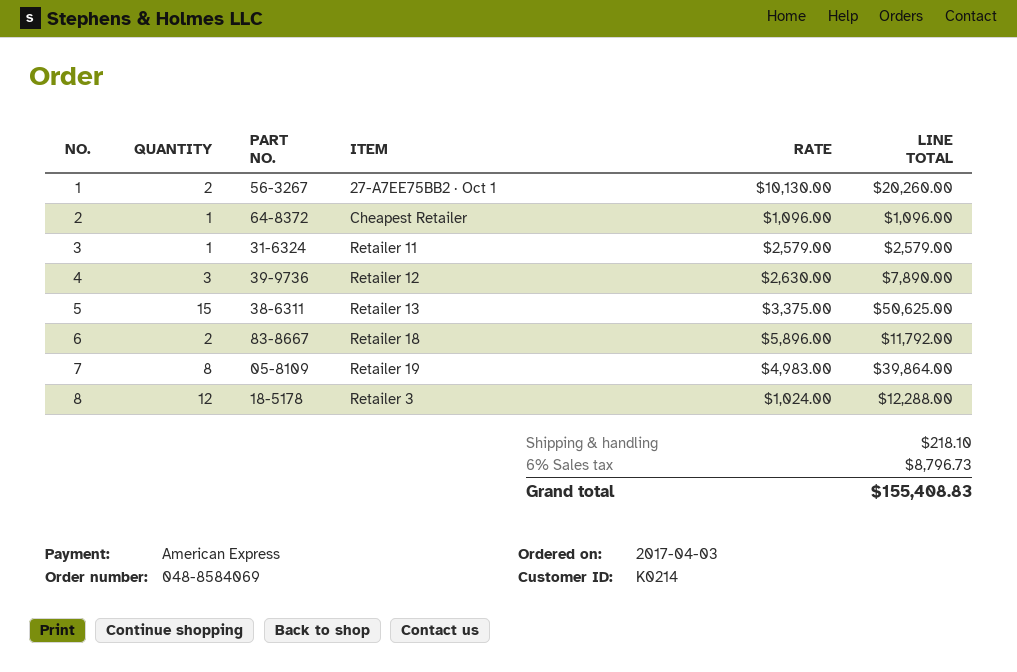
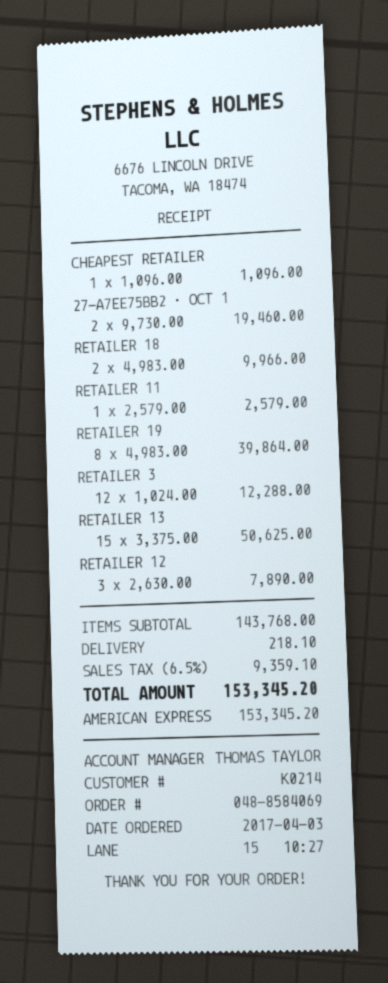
27-A7EE75BB2 · Oct 1: 2 x 10130.00 = 20260.00 -> 2 x 9730.00 = 19460.00
Retailer 18: 2 x 5896.00 = 11792.00 -> 2 x 4983.00 = 9966.00
tax: 6% = 8796.73 -> 6.5% = 9359.10
total: 155408.83 -> 153345.20

